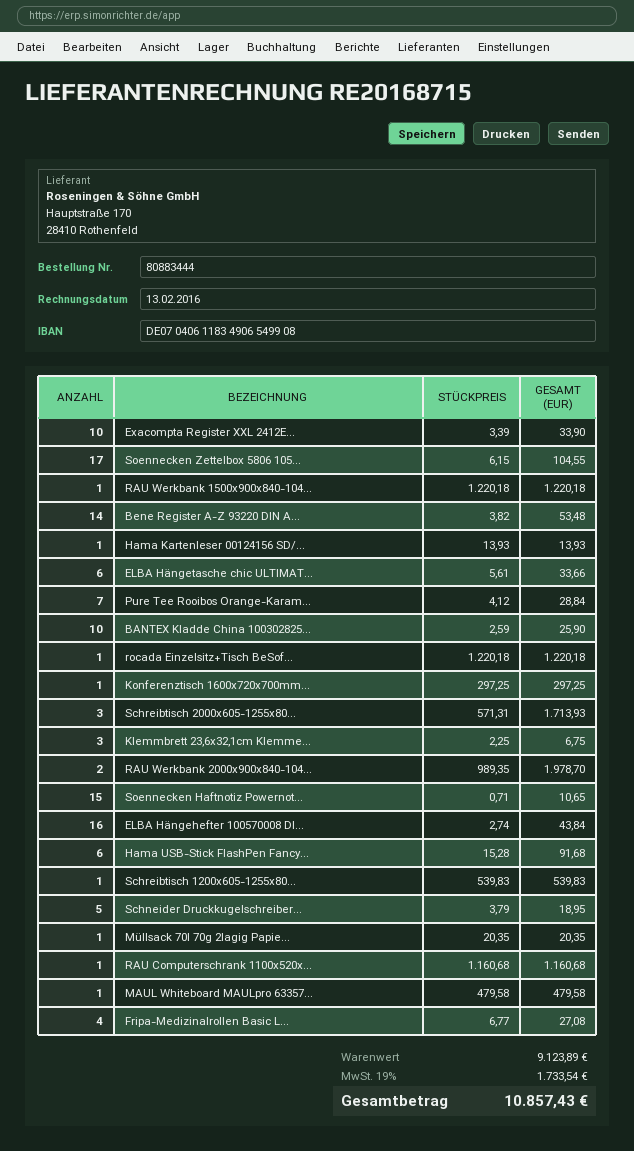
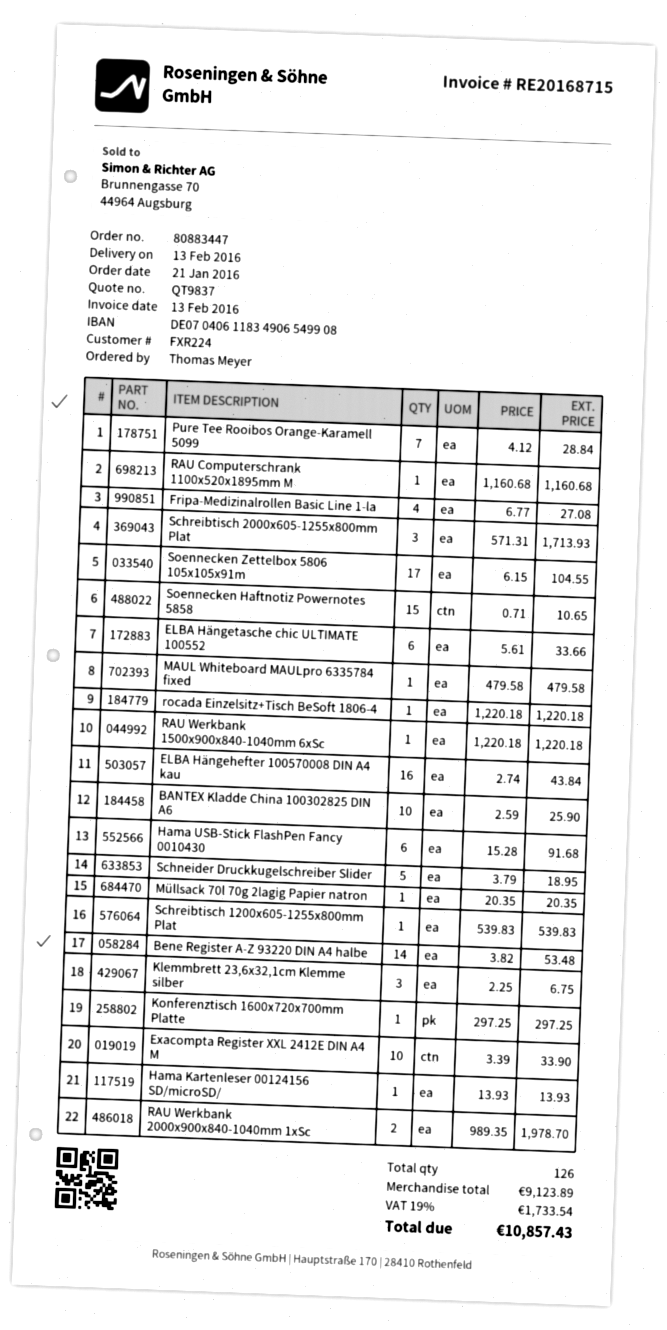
order number: 80883444 -> 80883447

